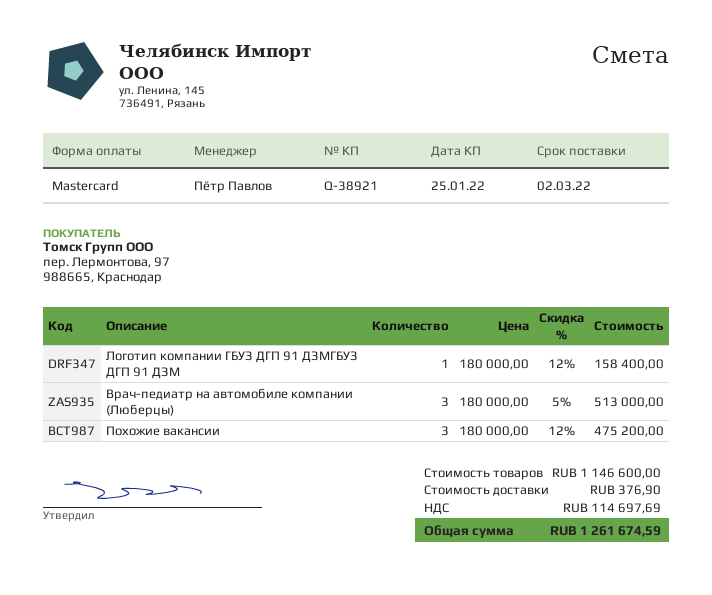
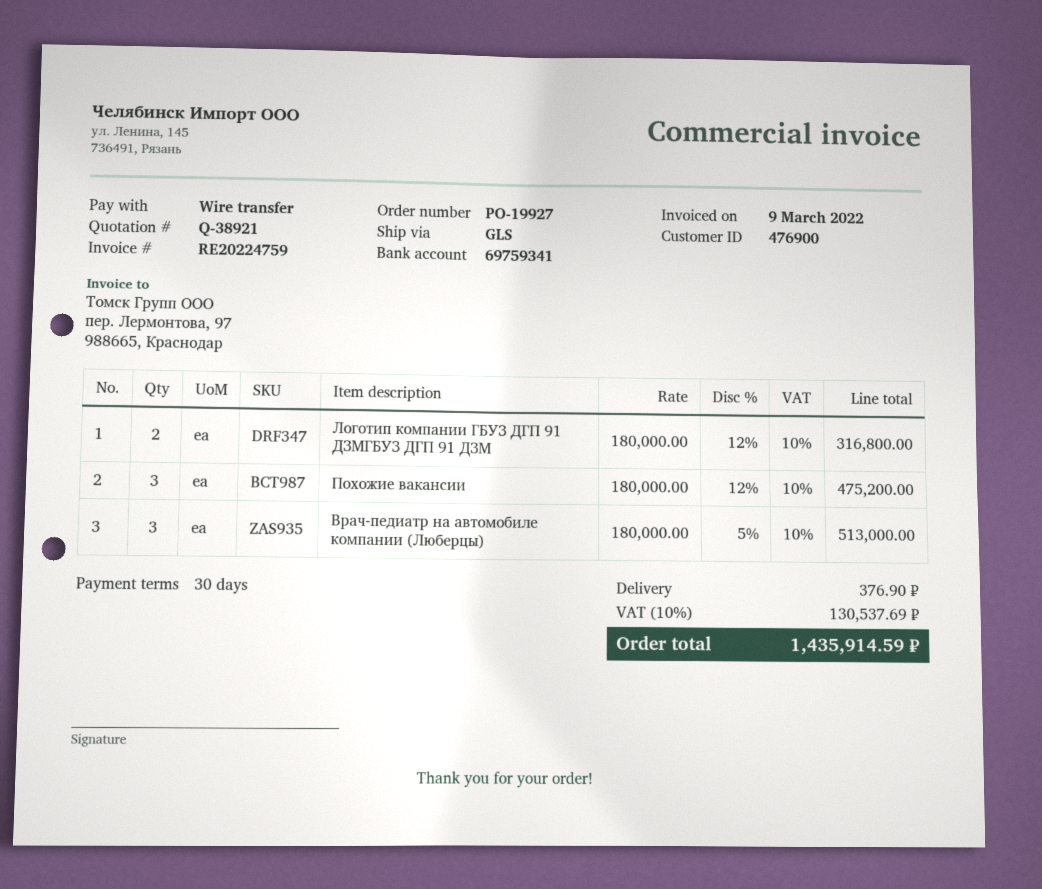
payment method: Mastercard -> bank transfer
Логотип компании ГБУЗ ДГП 91 ДЗМГБУЗ ДГП 91 ДЗМ: 1 x 180000.00 - 12% = 158400.00 -> 2 x 180000.00 - 12% = 316800.00
tax: 114697.69 -> 130537.69
total: 1261674.59 -> 1435914.59

